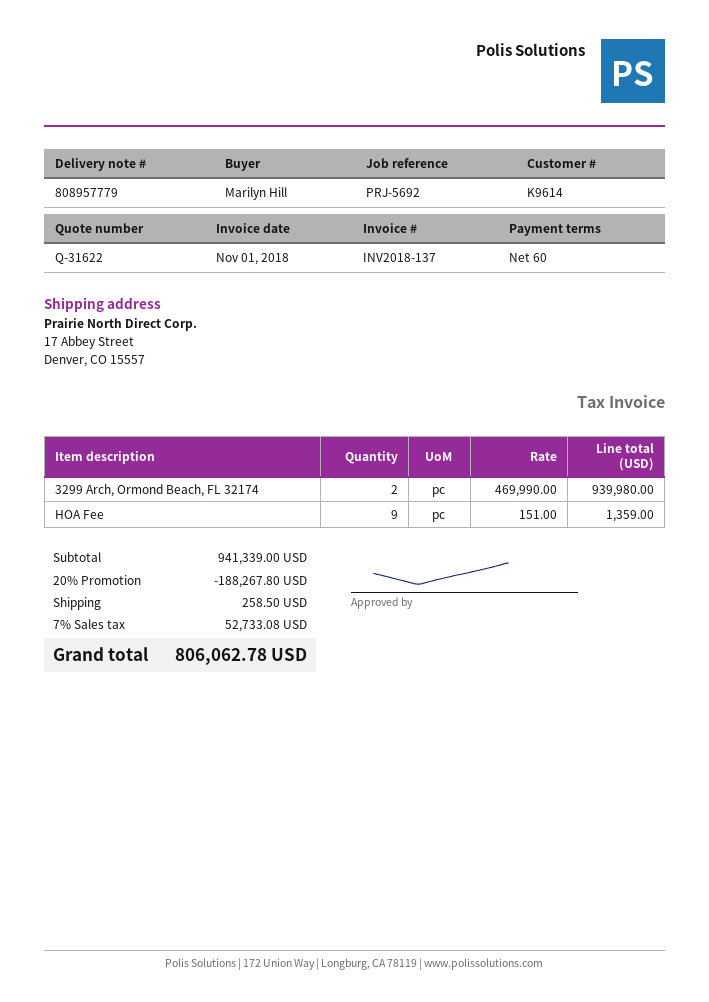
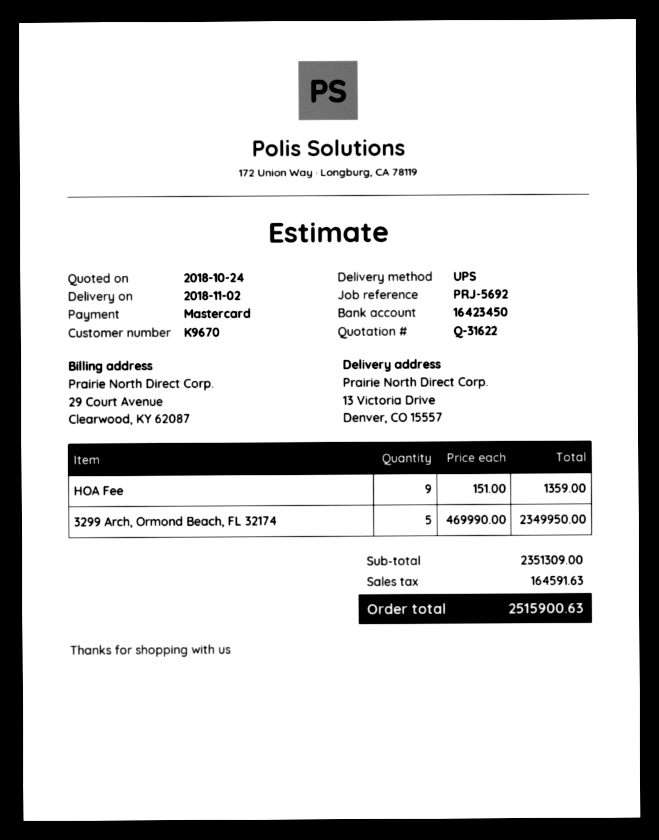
customer number: K9614 -> K9670
ship to: 17 Abbey Street, Denver, CO 15557 -> 13 Victoria Drive, Denver, CO 15557
3299 Arch, Ormond Beach, FL 32174: 2 x 469990.00 = 939980.00 -> 5 x 469990.00 = 2349950.00
subtotal: 941339.00 -> 2351309.00
discount: 20% = 188267.80 -> none
shipping: 258.50 -> none
tax: 52733.08 -> 164591.63
total: 806062.78 -> 2515900.63

